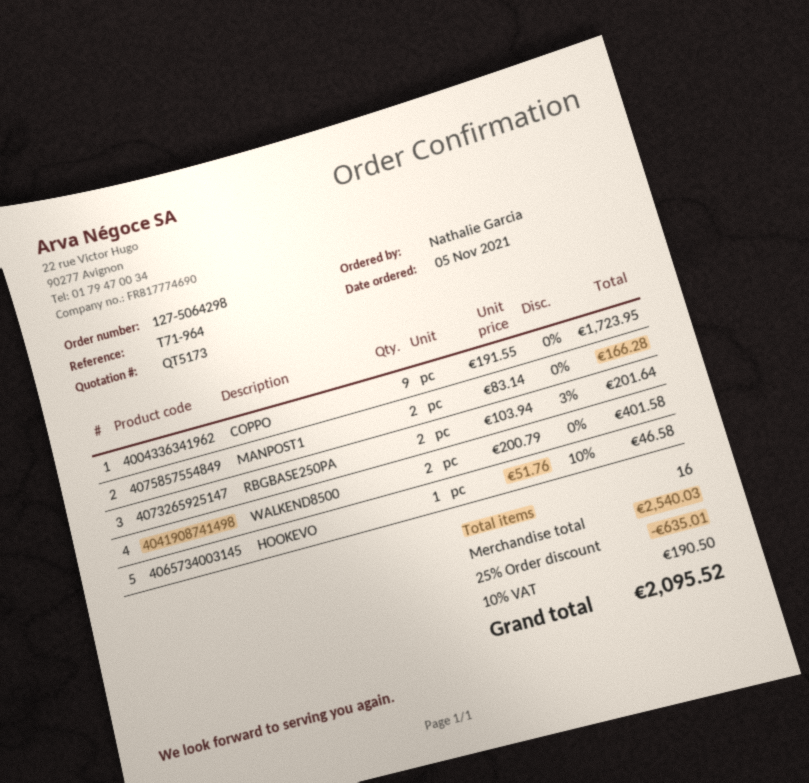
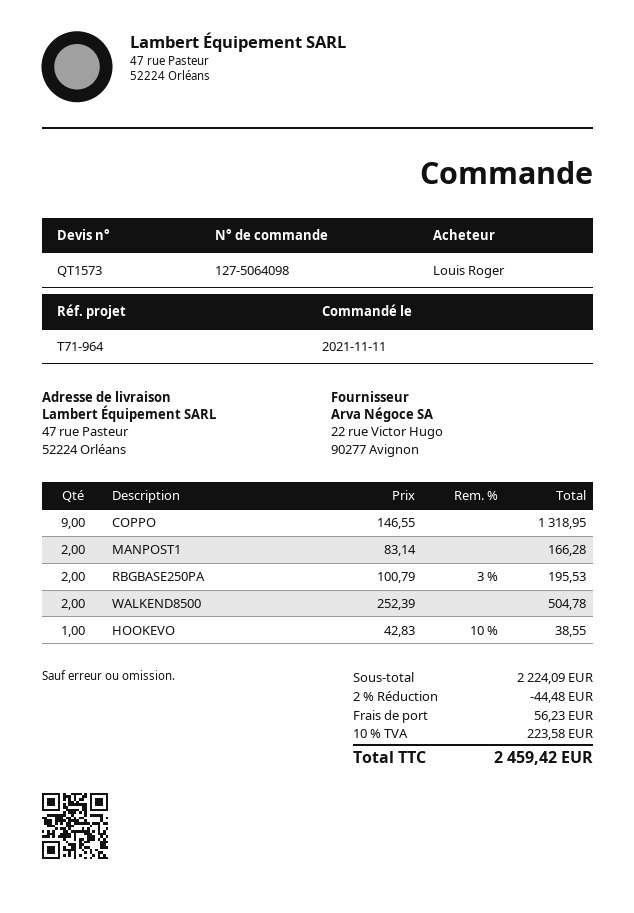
quote number: QT5173 -> QT1573
order number: 127-5064298 -> 127-5064098
order date: 2021-11-05 -> 2021-11-11
ordered by: Nathalie Garcia -> Louis Roger
COPPO: 9 x 191.55 = 1723.95 -> 9 x 146.55 = 1318.95
RBGBASE250PA: 2 x 103.94 - 3% = 201.64 -> 2 x 100.79 - 3% = 195.53
WALKEND8500: 2 x 200.79 = 401.58 -> 2 x 252.39 = 504.78
HOOKEVO: 1 x 51.76 - 10% = 46.58 -> 1 x 42.83 - 10% = 38.55
subtotal: 2540.03 -> 2224.09
discount: 25% = 635.01 -> 2% = 44.48
shipping: none -> 56.23
tax: 10% = 190.50 -> 10% = 223.58
total: 2095.52 -> 2459.42

